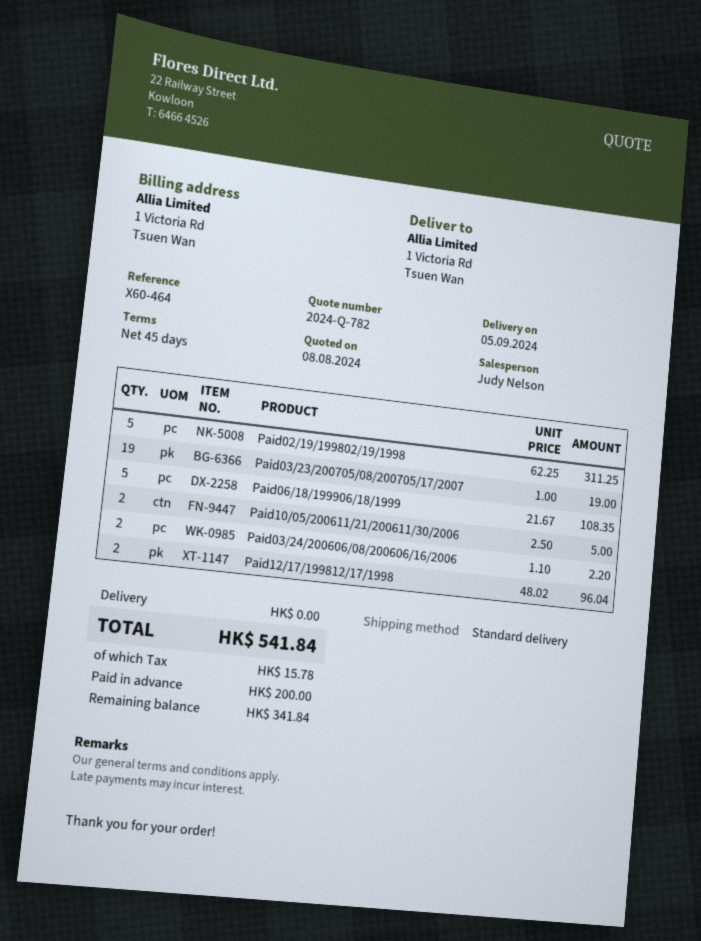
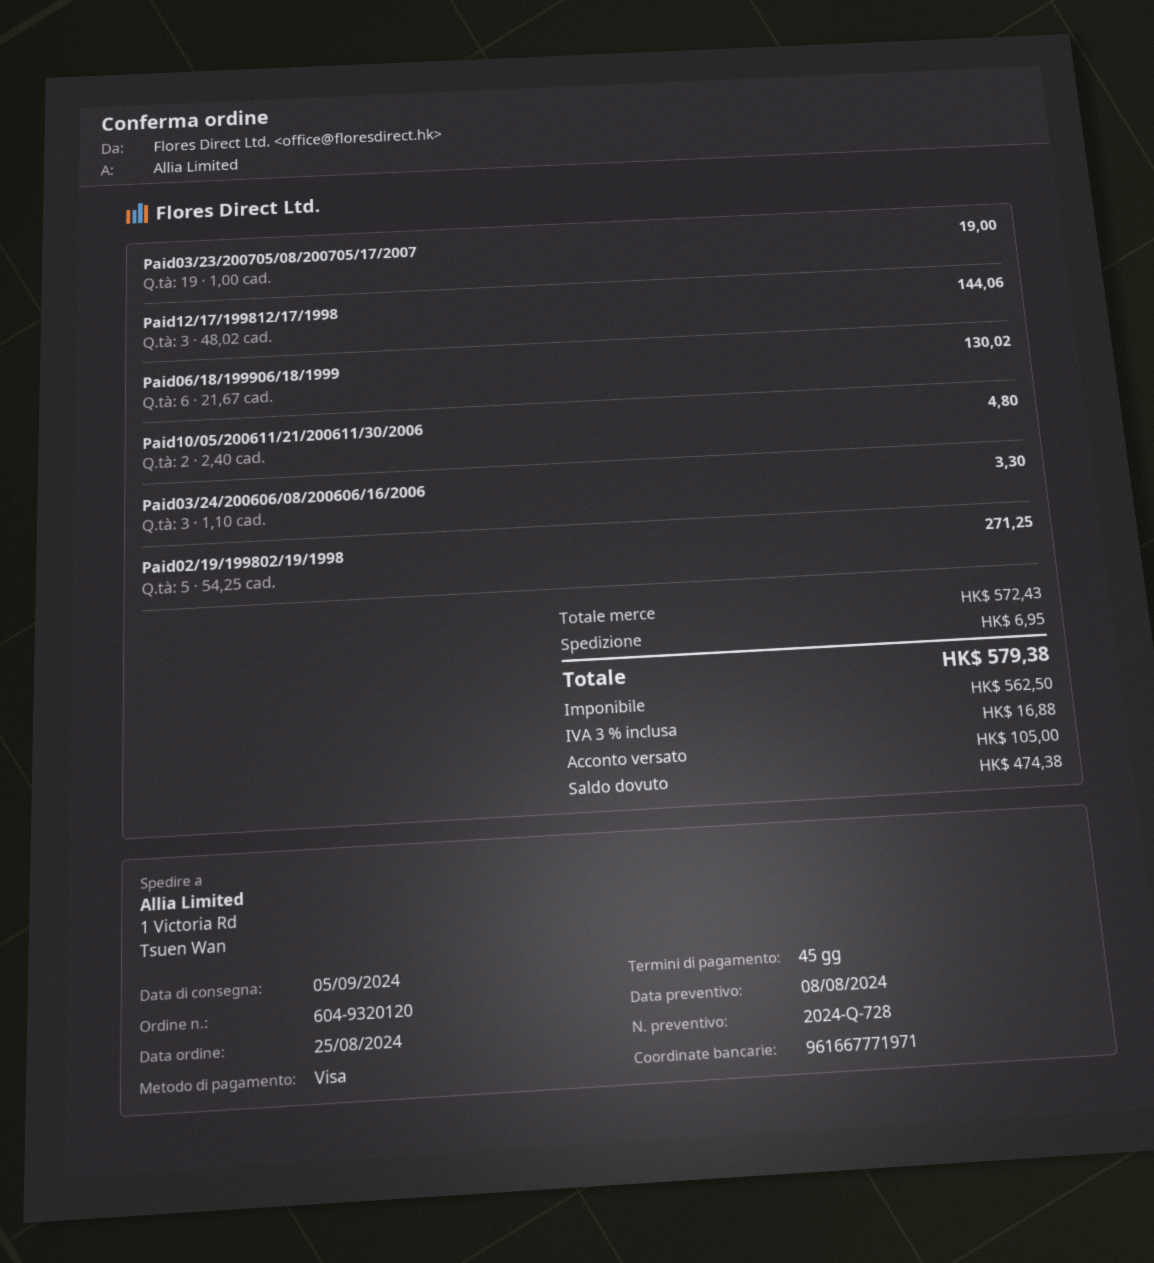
quote number: 2024-Q-782 -> 2024-Q-728
Paid02/19/199802/19/1998: 5 x 62.25 = 311.25 -> 5 x 54.25 = 271.25
Paid06/18/199906/18/1999: 5 x 21.67 = 108.35 -> 6 x 21.67 = 130.02
Paid10/05/200611/21/200611/30/2006: 2 x 2.50 = 5.00 -> 2 x 2.40 = 4.80
Paid03/24/200606/08/200606/16/2006: 2 x 1.10 = 2.20 -> 3 x 1.10 = 3.30
Paid12/17/199812/17/1998: 2 x 48.02 = 96.04 -> 3 x 48.02 = 144.06
shipping: 0.00 -> 6.95
tax: 15.78 -> 16.88
total: 541.84 -> 579.38
deposit: 200.00 -> 105.00
balance: 341.84 -> 474.38

